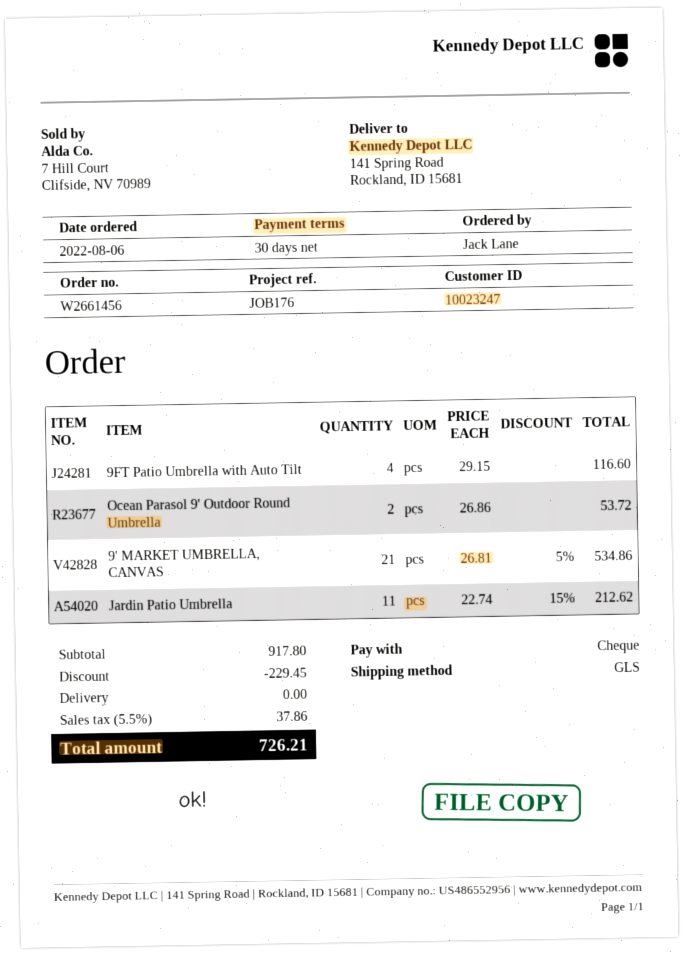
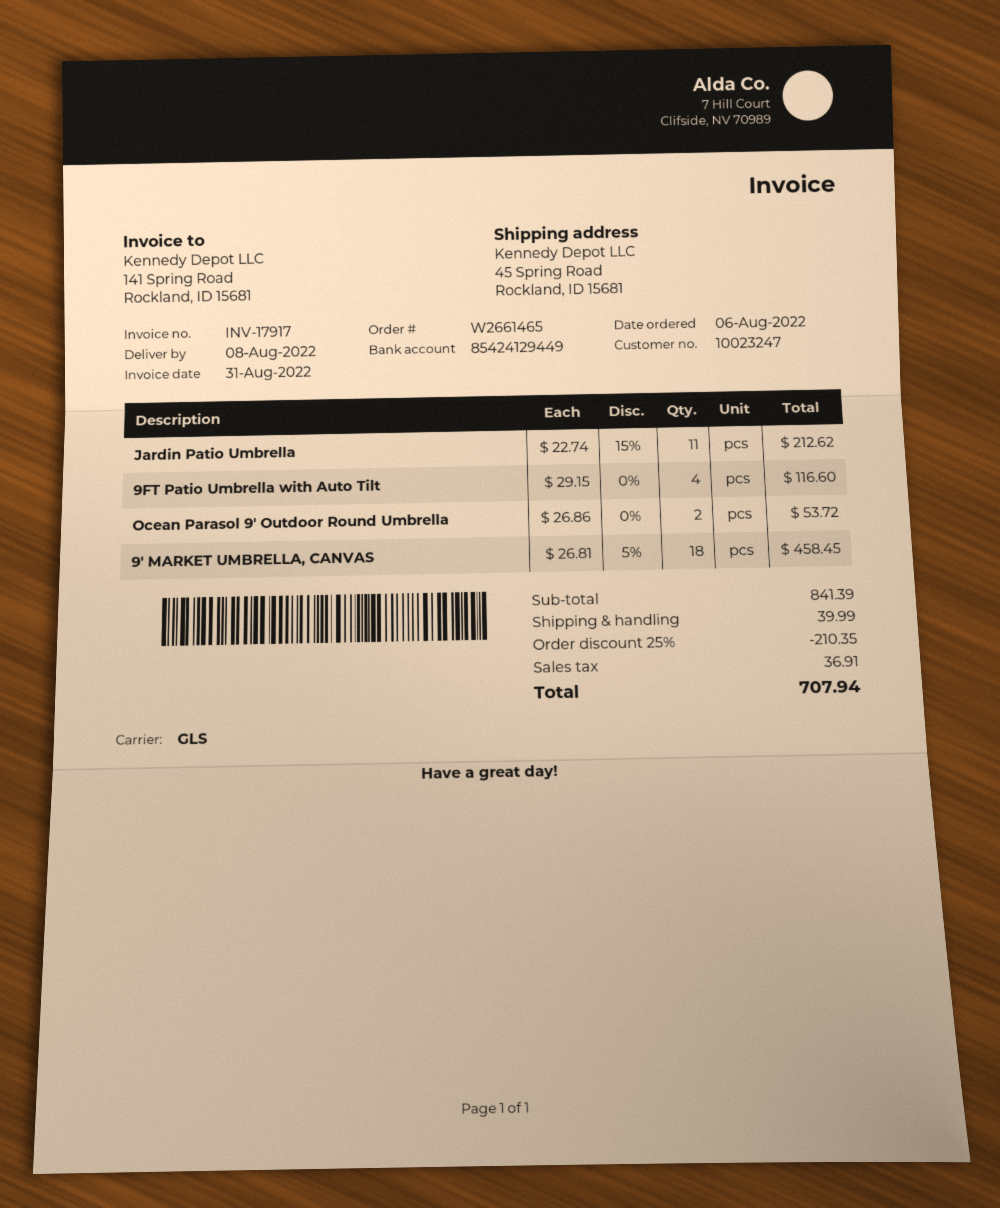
order number: W2661456 -> W2661465
ship to: 141 Spring Road, Rockland, ID 15681 -> 45 Spring Road, Rockland, ID 15681
9' MARKET UMBRELLA, CANVAS: 21 x 26.81 - 5% = 534.86 -> 18 x 26.81 - 5% = 458.45
subtotal: 917.80 -> 841.39
discount: 229.45 -> 210.35
shipping: 0.00 -> 39.99
tax: 37.86 -> 36.91
total: 726.21 -> 707.94

